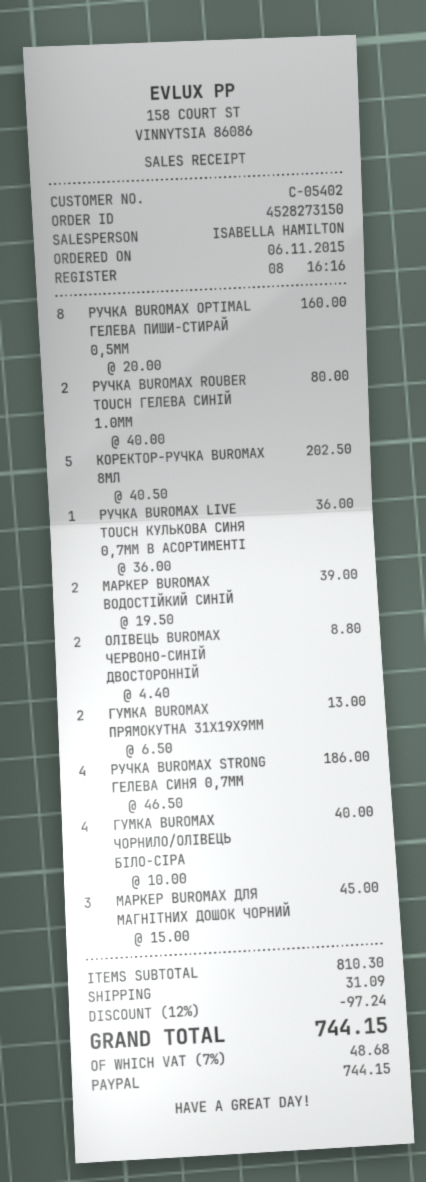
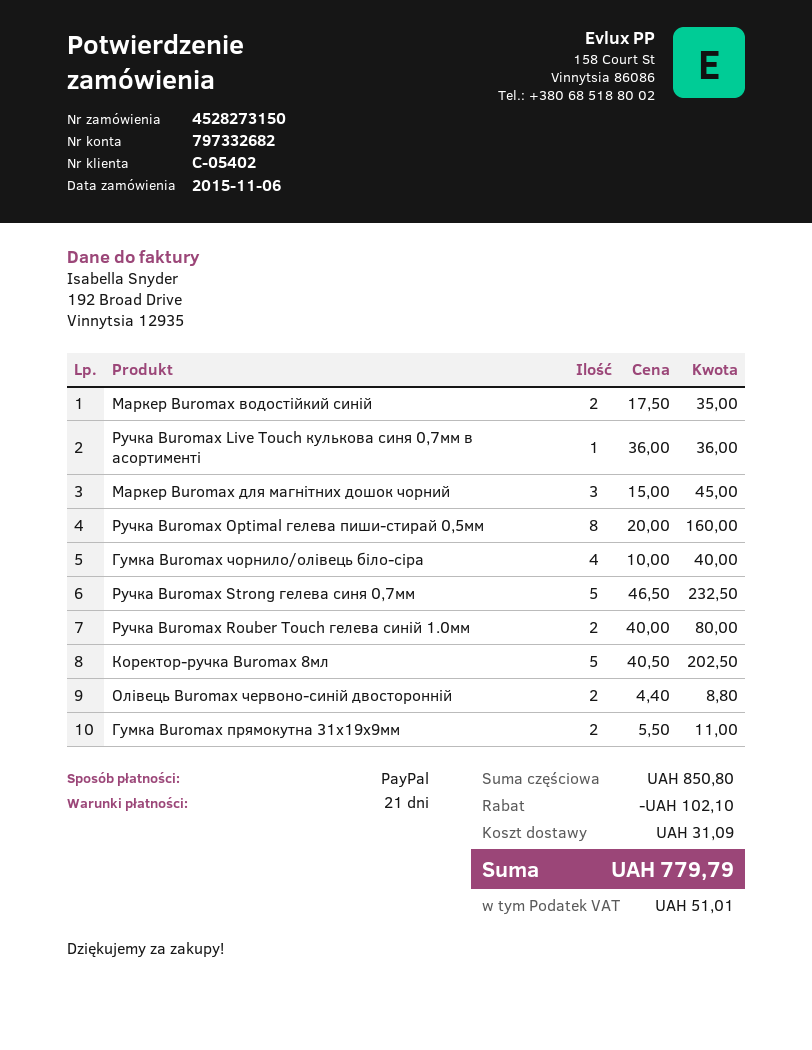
МАРКЕР BUROMAX ВОДОСТІЙКИЙ СИНІЙ: 2 x 19.50 = 39.00 -> 2 x 17.50 = 35.00
ГУМКА BUROMAX ПРЯМОКУТНА 31Х19Х9ММ: 2 x 6.50 = 13.00 -> 2 x 5.50 = 11.00
РУЧКА BUROMAX STRONG ГЕЛЕВА СИНЯ 0,7ММ: 4 x 46.50 = 186.00 -> 5 x 46.50 = 232.50
subtotal: 810.30 -> 850.80
discount: 97.24 -> 102.10
tax: 48.68 -> 51.01
total: 744.15 -> 779.79

